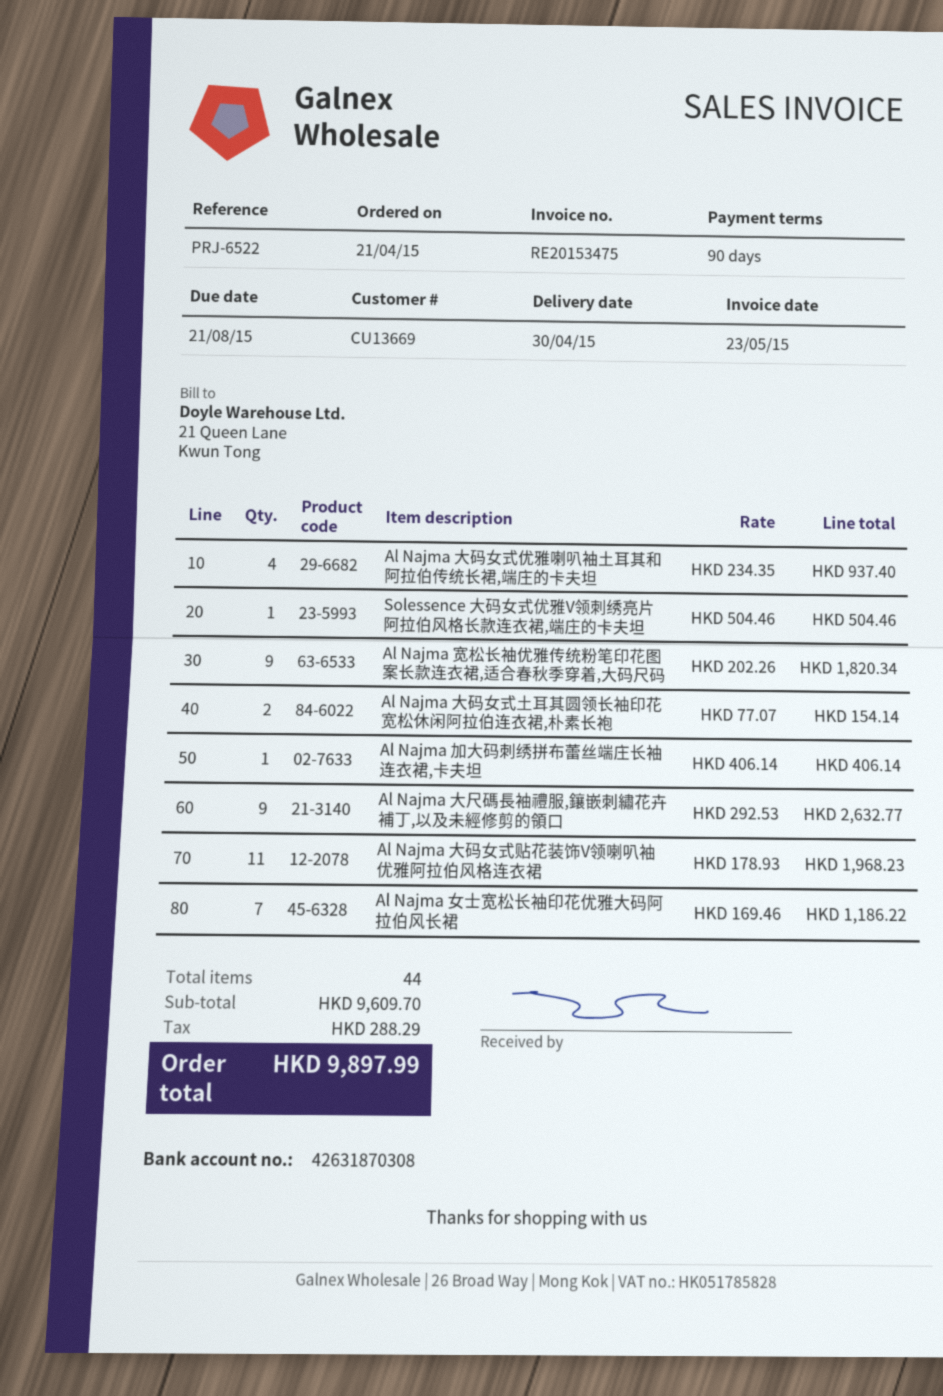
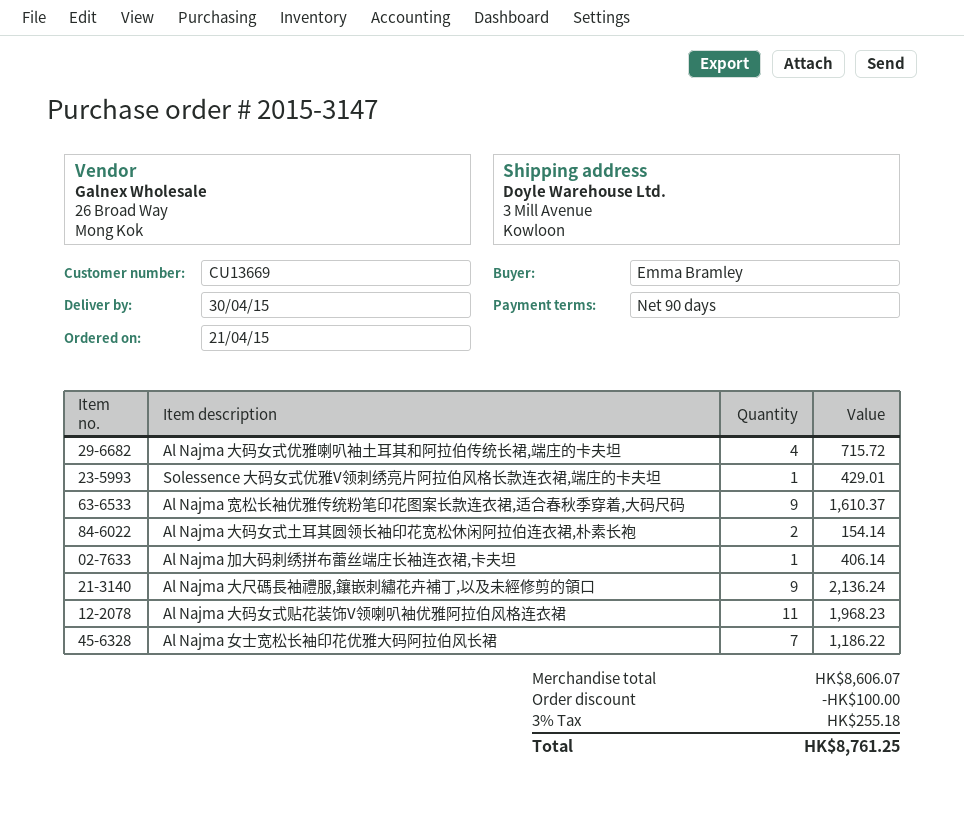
Al Najma 大码女式优雅喇叭袖土耳其和阿拉伯传统长裙,端庄的卡夫坦: 4 for 937.40 -> 4 for 715.72
Solessence 大码女式优雅V领刺绣亮片阿拉伯风格长款连衣裙,端庄的卡夫坦: 1 for 504.46 -> 1 for 429.01
Al Najma 宽松长袖优雅传统粉笔印花图案长款连衣裙,适合春秋季穿着,大码尺码: 9 for 1820.34 -> 9 for 1610.37
Al Najma 大尺碼長袖禮服,鑲嵌刺繡花卉補丁,以及未經修剪的領口: 9 for 2632.77 -> 9 for 2136.24
subtotal: 9609.70 -> 8606.07
discount: none -> 100.00
tax: 288.29 -> 255.18
total: 9897.99 -> 8761.25

